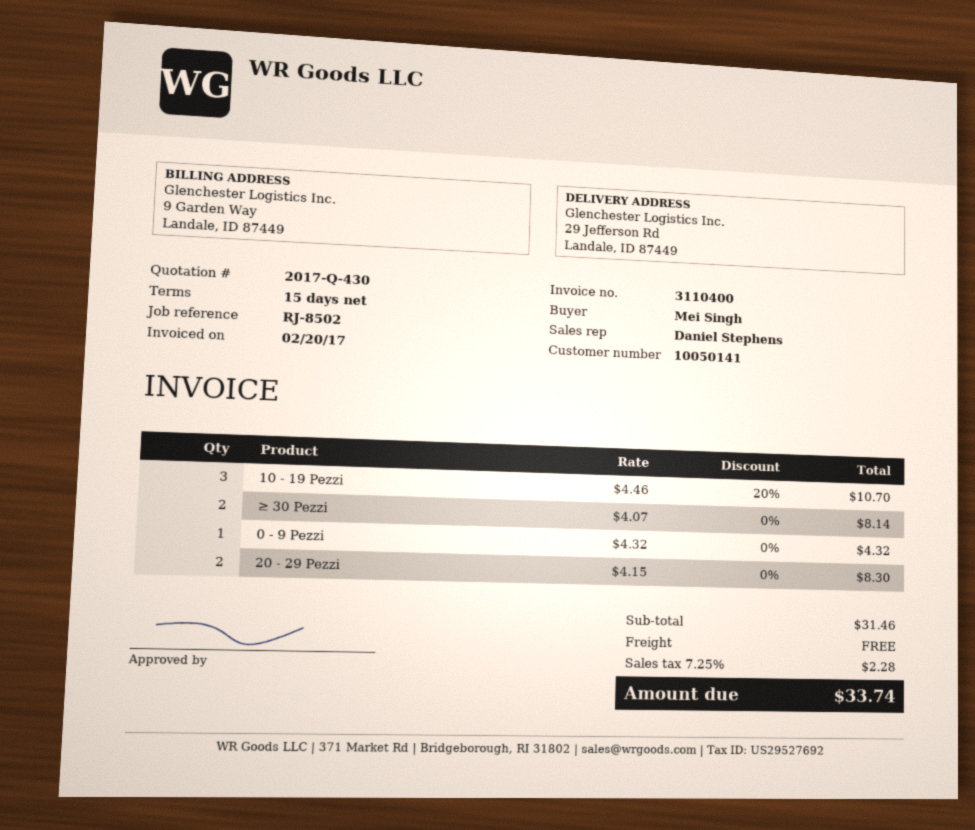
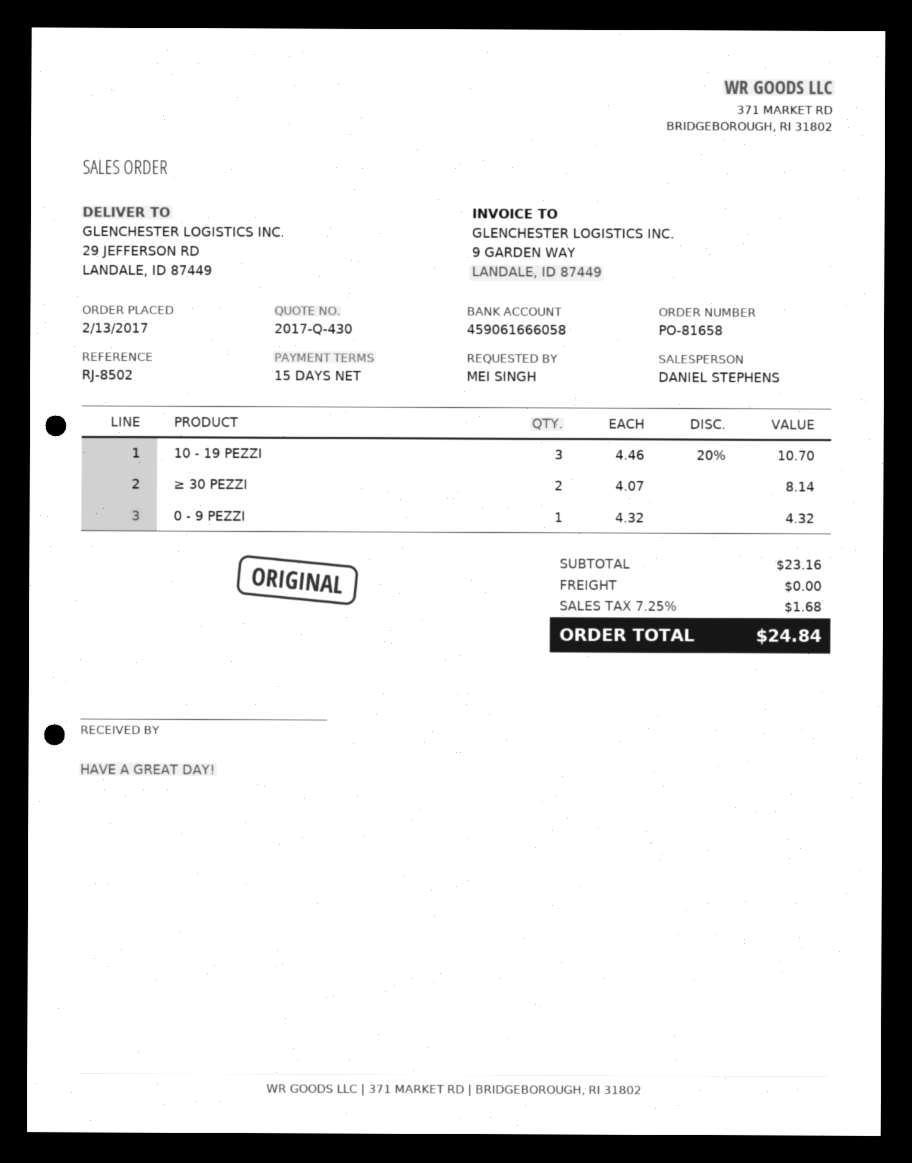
20 - 29 Pezzi: 2 x 4.15 = 8.30 -> none
subtotal: 31.46 -> 23.16
tax: 7.25% = 2.28 -> 7.25% = 1.68
total: 33.74 -> 24.84

